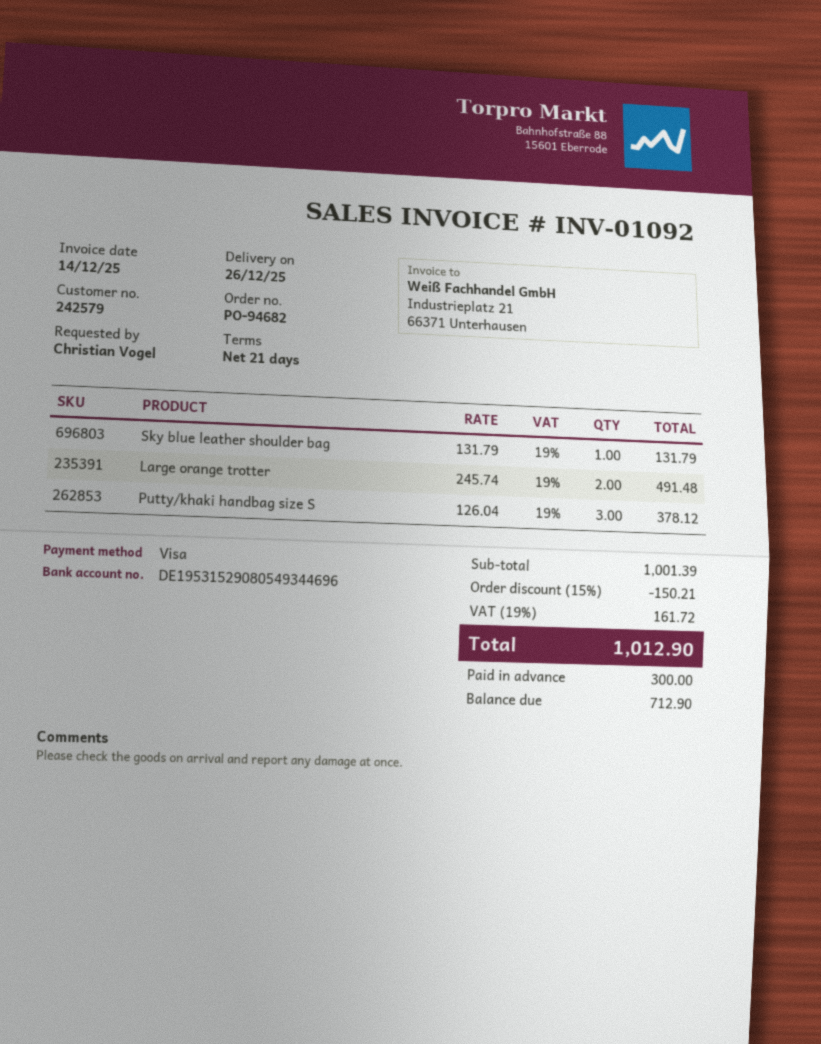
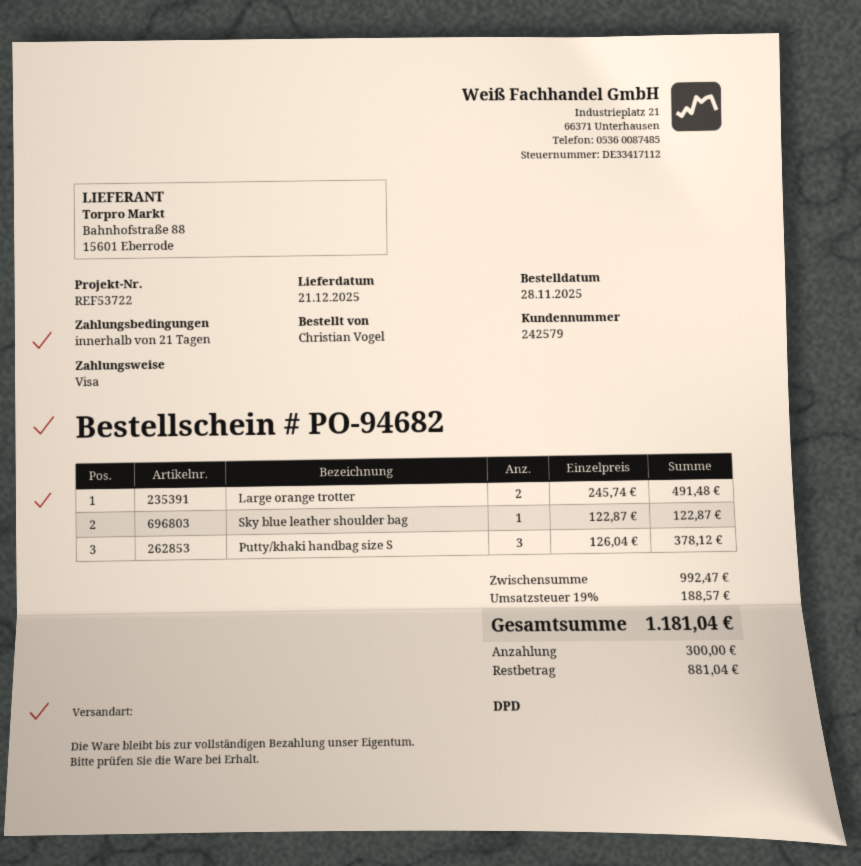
delivery date: 2025-12-26 -> 2025-12-21
Sky blue leather shoulder bag: 1 x 131.79 = 131.79 -> 1 x 122.87 = 122.87
subtotal: 1001.39 -> 992.47
discount: 15% = 150.21 -> none
tax: 19% = 161.72 -> 19% = 188.57
total: 1012.90 -> 1181.04
balance: 712.90 -> 881.04

